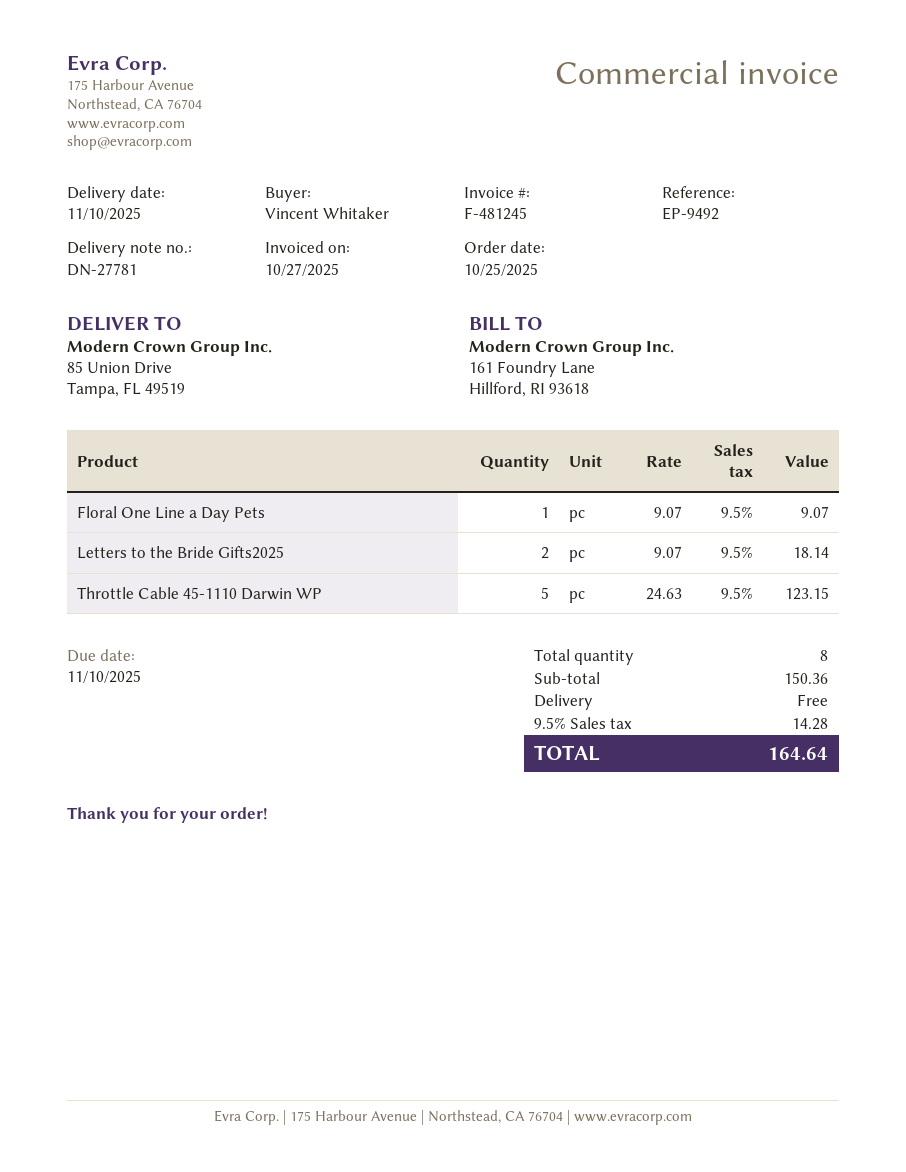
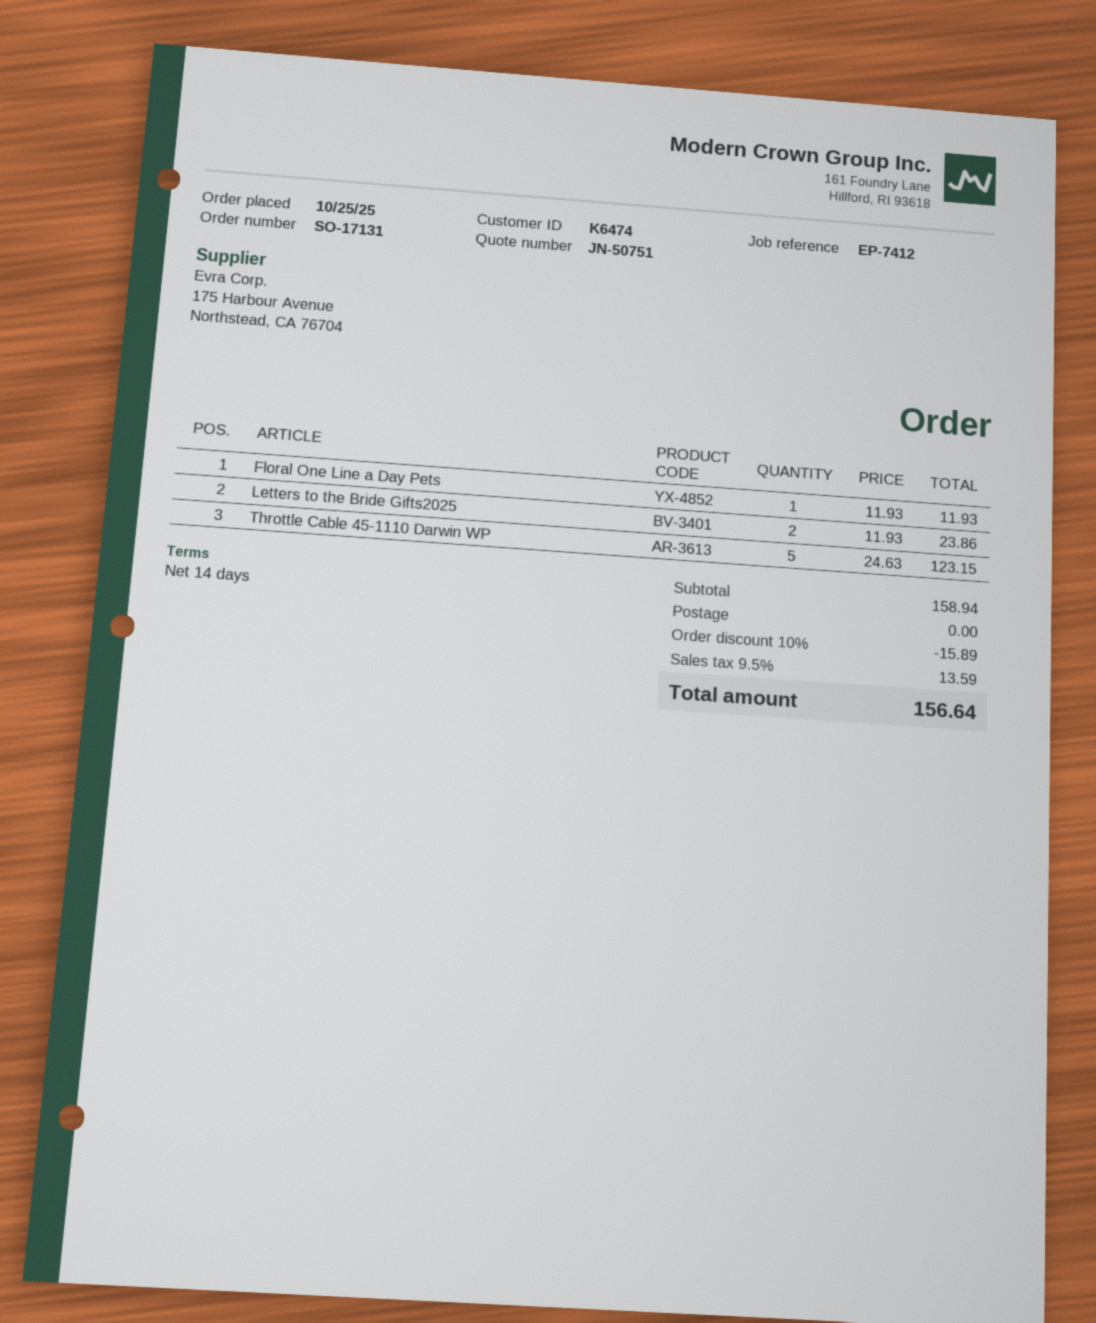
reference: EP-9492 -> EP-7412
Floral One Line a Day Pets: 1 x 9.07 = 9.07 -> 1 x 11.93 = 11.93
Letters to the Bride Gifts2025: 2 x 9.07 = 18.14 -> 2 x 11.93 = 23.86
subtotal: 150.36 -> 158.94
discount: none -> 10% = 15.89
tax: 9.5% = 14.28 -> 9.5% = 13.59
total: 164.64 -> 156.64

